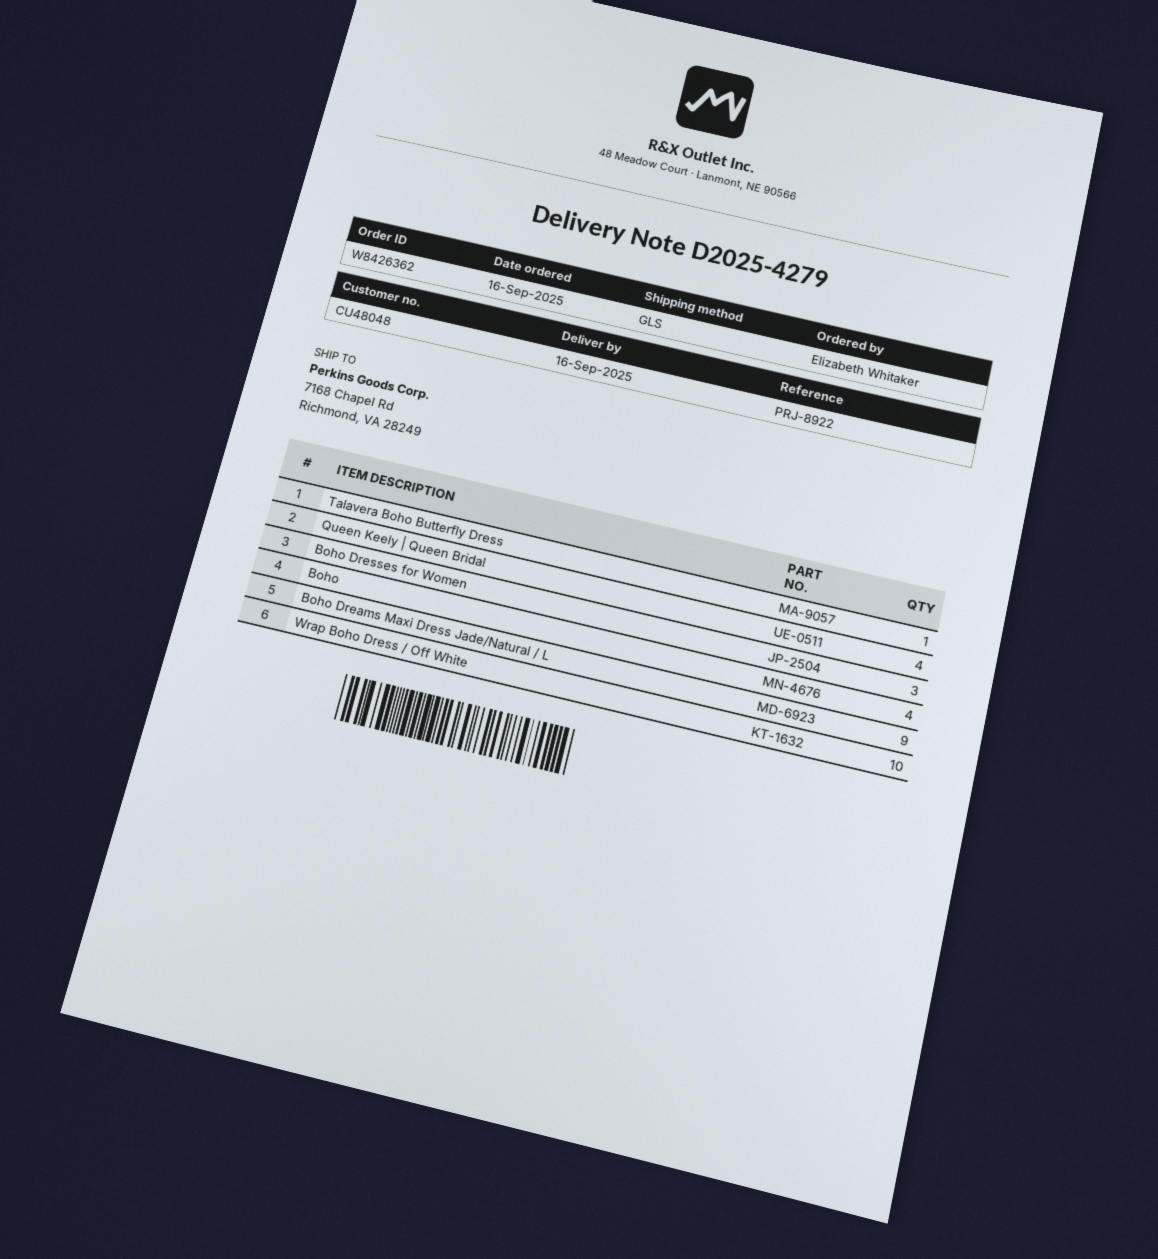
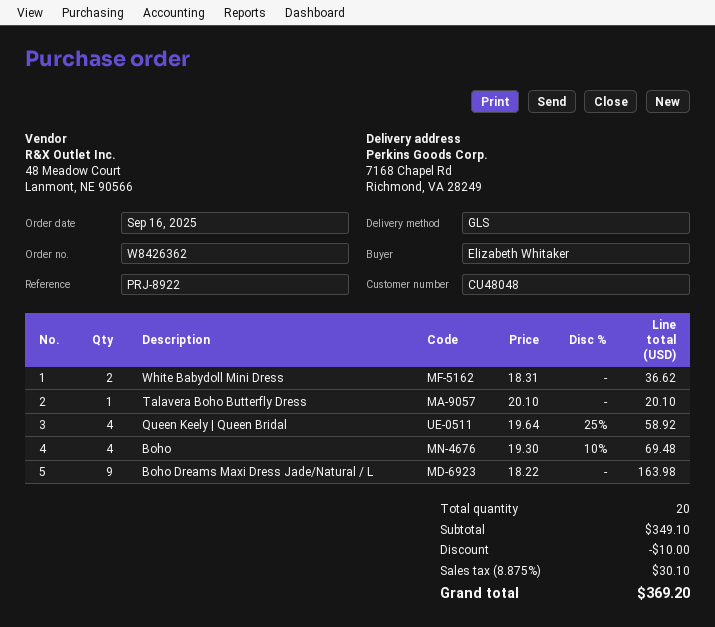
Boho Dresses for Women: 3 -> none
Wrap Boho Dress / Off White: 10 -> none
White Babydoll Mini Dress: none -> 2

